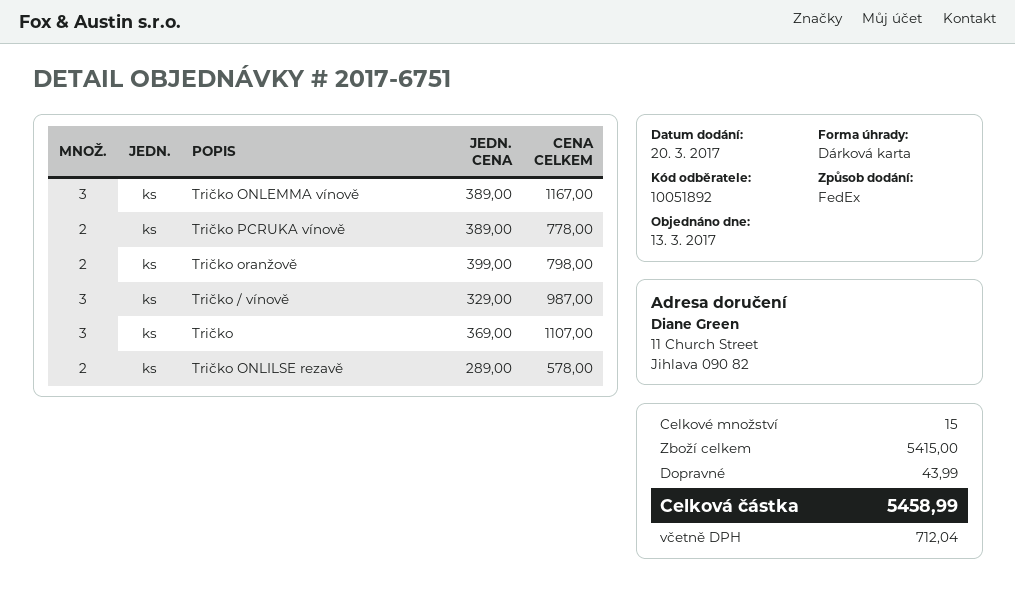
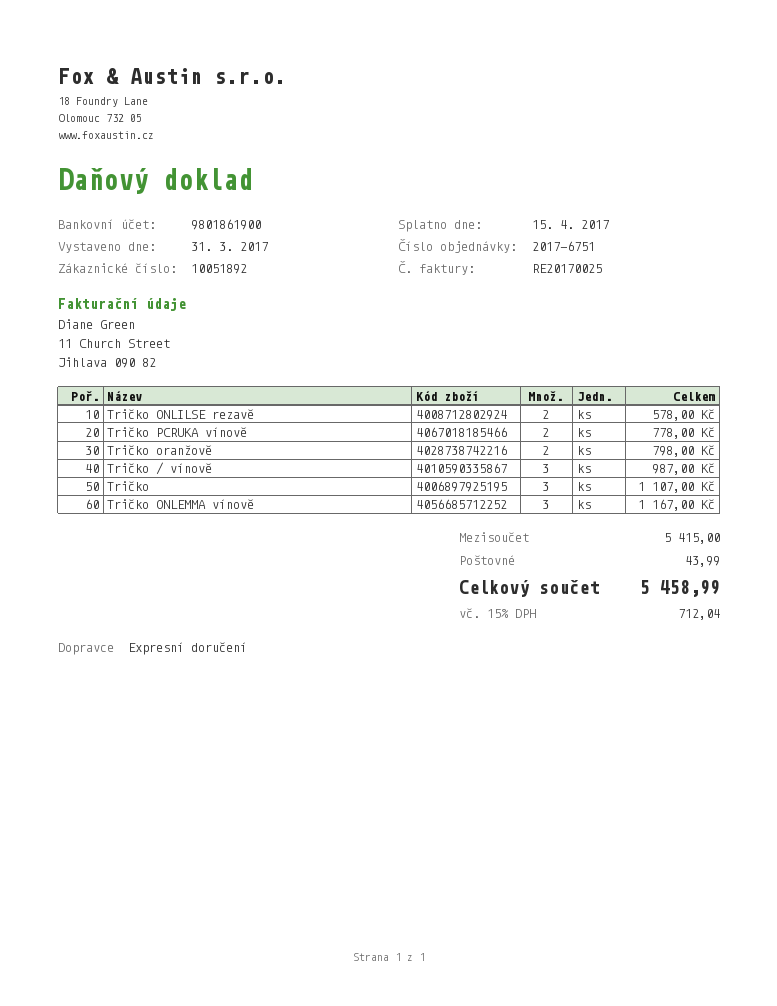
shipping method: FedEx -> express

